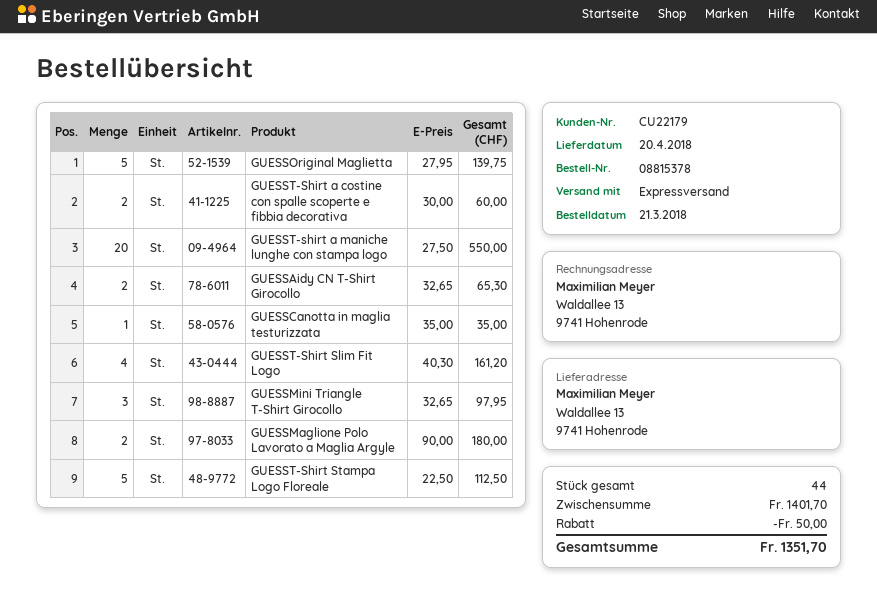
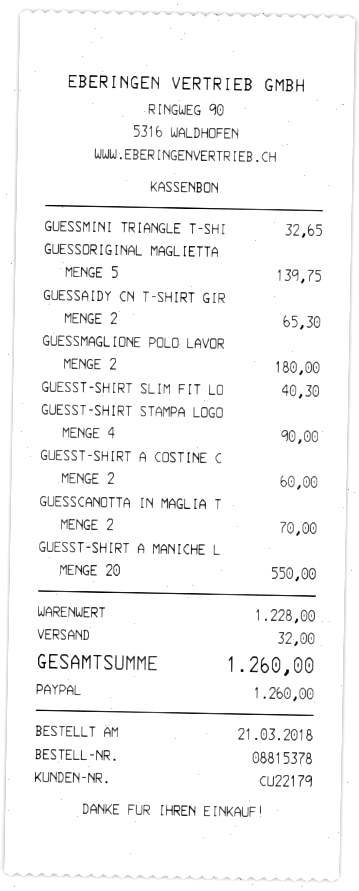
GUESSCanotta in maglia testurizzata: 1 for 35.00 -> 2 for 70.00
GUESST-Shirt Slim Fit Logo: 4 for 161.20 -> 1 for 40.30
GUESSMini Triangle T-Shirt Girocollo: 3 for 97.95 -> 1 for 32.65
GUESST-Shirt Stampa Logo Floreale: 5 for 112.50 -> 4 for 90.00
subtotal: 1401.70 -> 1228.00
discount: 50.00 -> none
shipping: none -> 32.00
total: 1351.70 -> 1260.00

